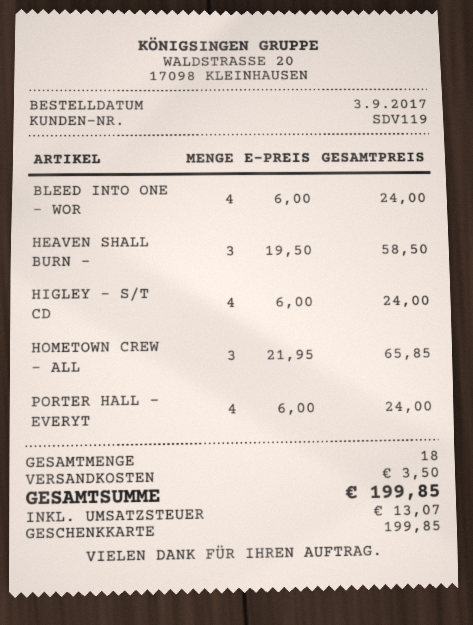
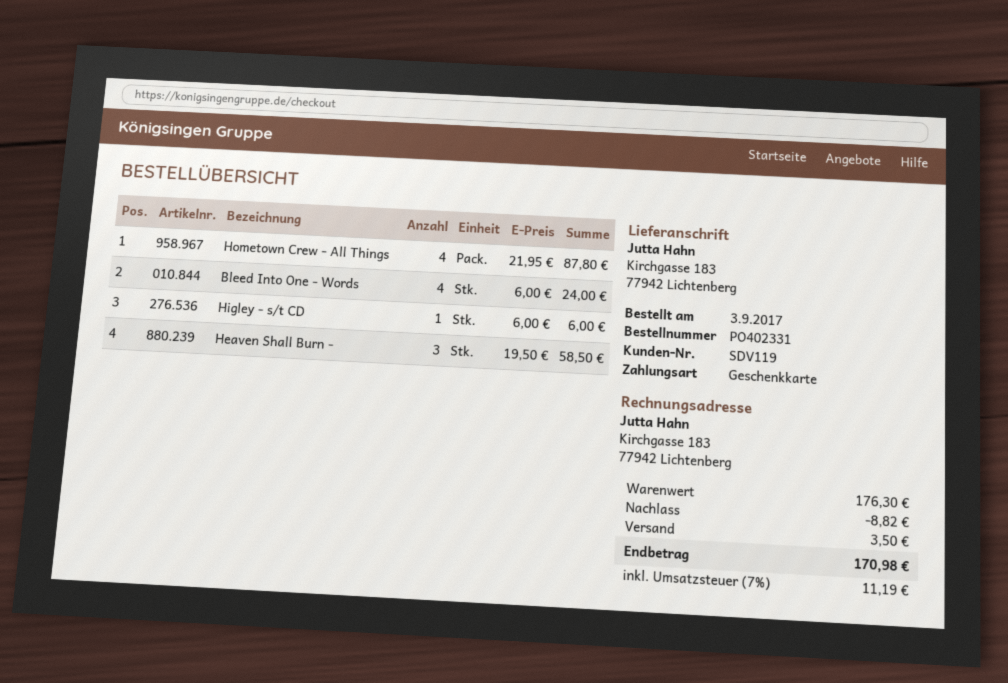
HIGLEY - S/T CD: 4 x 6.00 = 24.00 -> 1 x 6.00 = 6.00
HOMETOWN CREW - ALL: 3 x 21.95 = 65.85 -> 4 x 21.95 = 87.80
PORTER HALL - EVERYT: 4 x 6.00 = 24.00 -> none
discount: none -> 8.82
tax: 13.07 -> 11.19
total: 199.85 -> 170.98

